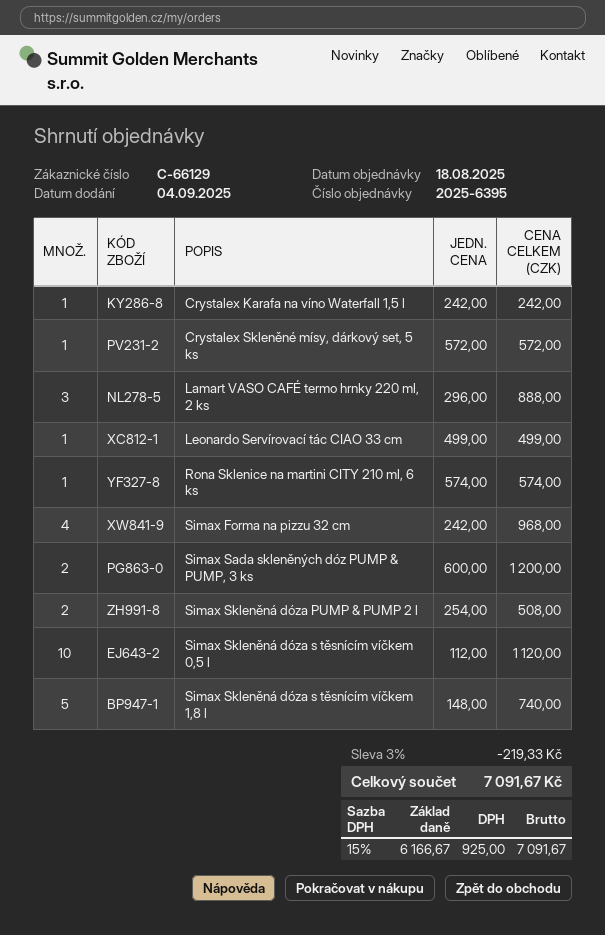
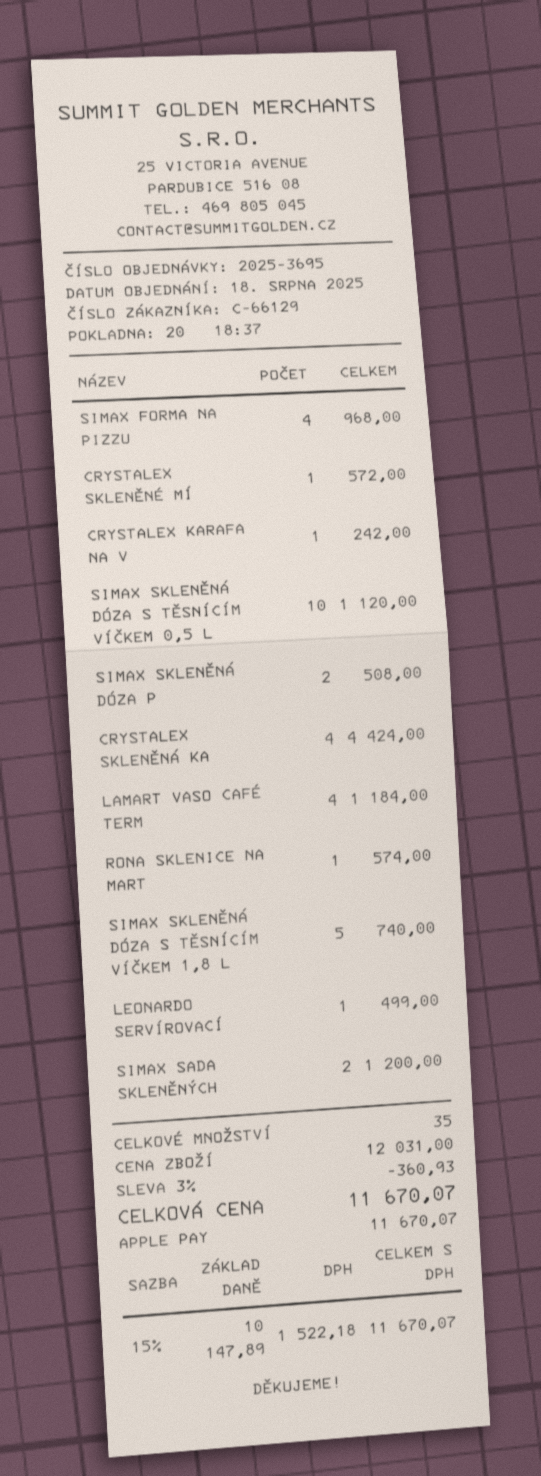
order number: 2025-6395 -> 2025-3695
Lamart VASO CAFÉ termo hrnky 220 ml, 2 ks: 3 for 888.00 -> 4 for 1184.00
CRYSTALEX SKLENĚNÁ KA: none -> 4 for 4424.00
discount: 3% = 219.33 -> 3% = 360.93
net: 6166.67 -> 10147.89
tax: 15% = 925.00 -> 15% = 1522.18
total: 7091.67 -> 11670.07

